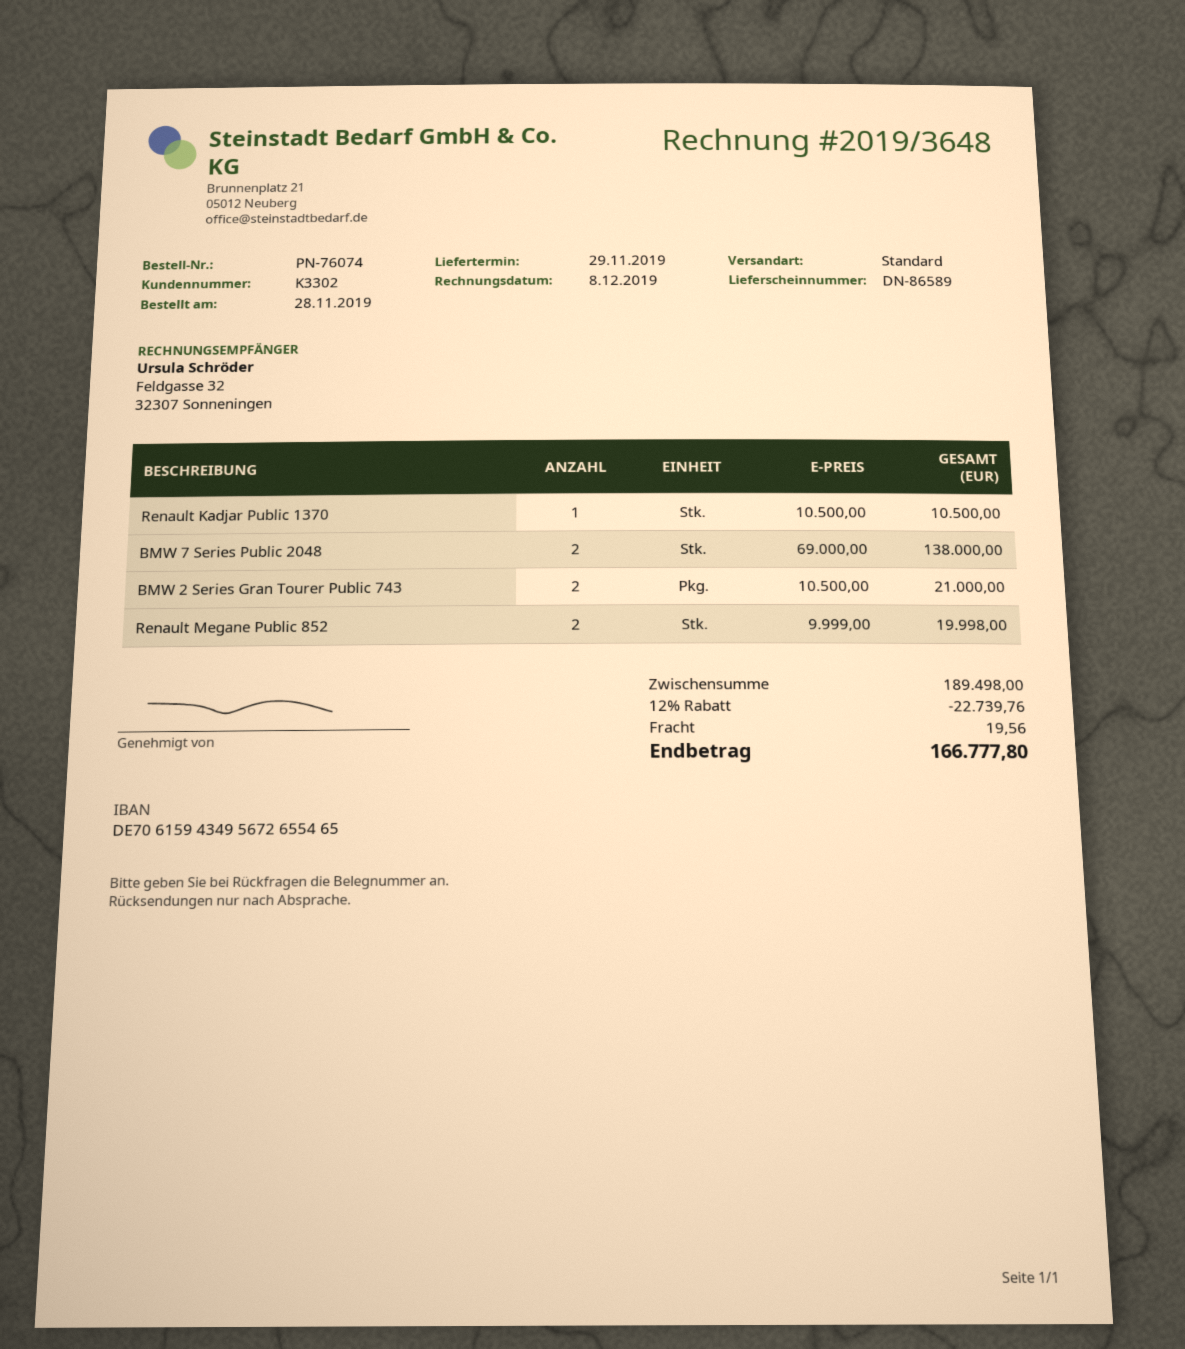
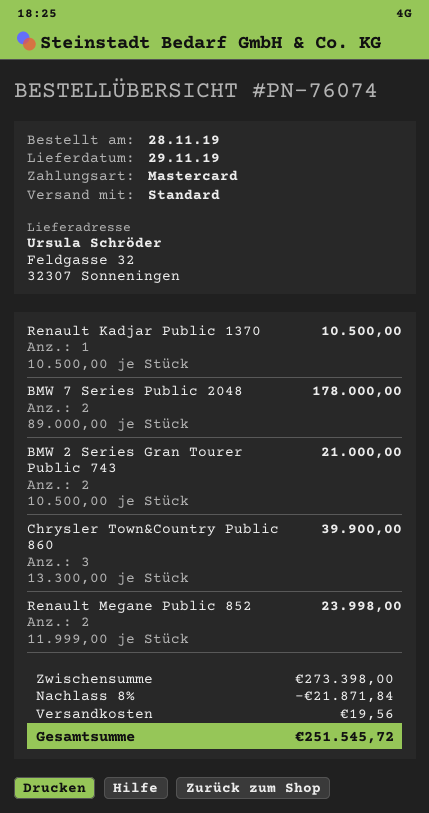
BMW 7 Series Public 2048: 2 x 69000.00 = 138000.00 -> 2 x 89000.00 = 178000.00
Renault Megane Public 852: 2 x 9999.00 = 19998.00 -> 2 x 11999.00 = 23998.00
Chrysler Town&Country Public 860: none -> 3 x 13300.00 = 39900.00
subtotal: 189498.00 -> 273398.00
discount: 12% = 22739.76 -> 8% = 21871.84
total: 166777.80 -> 251545.72

